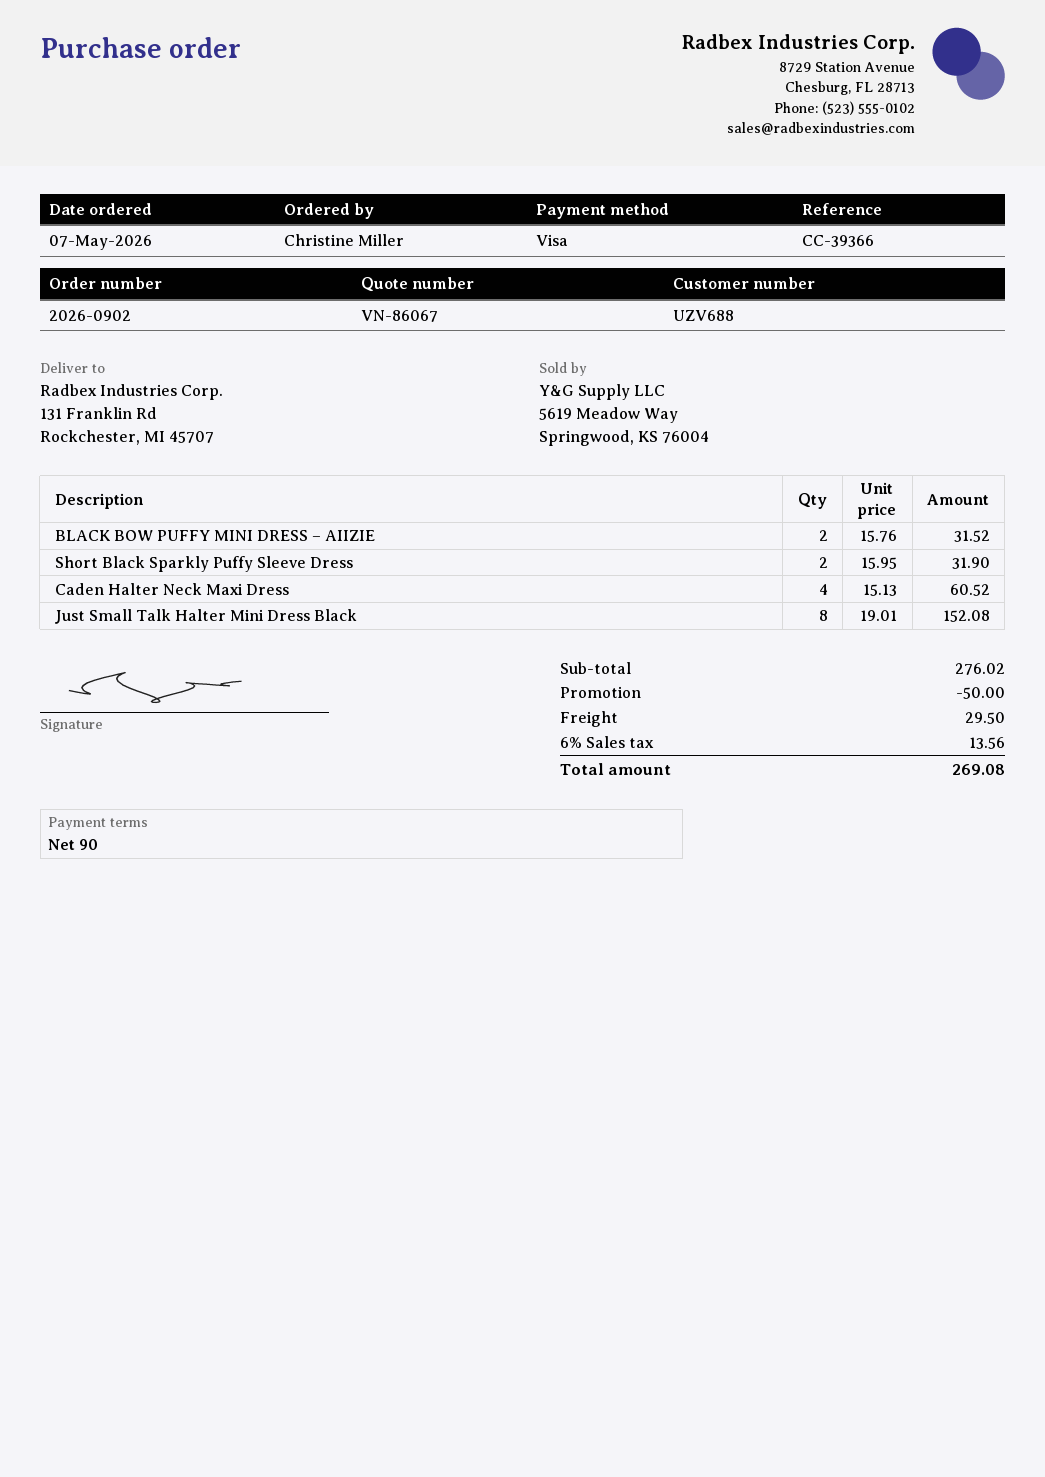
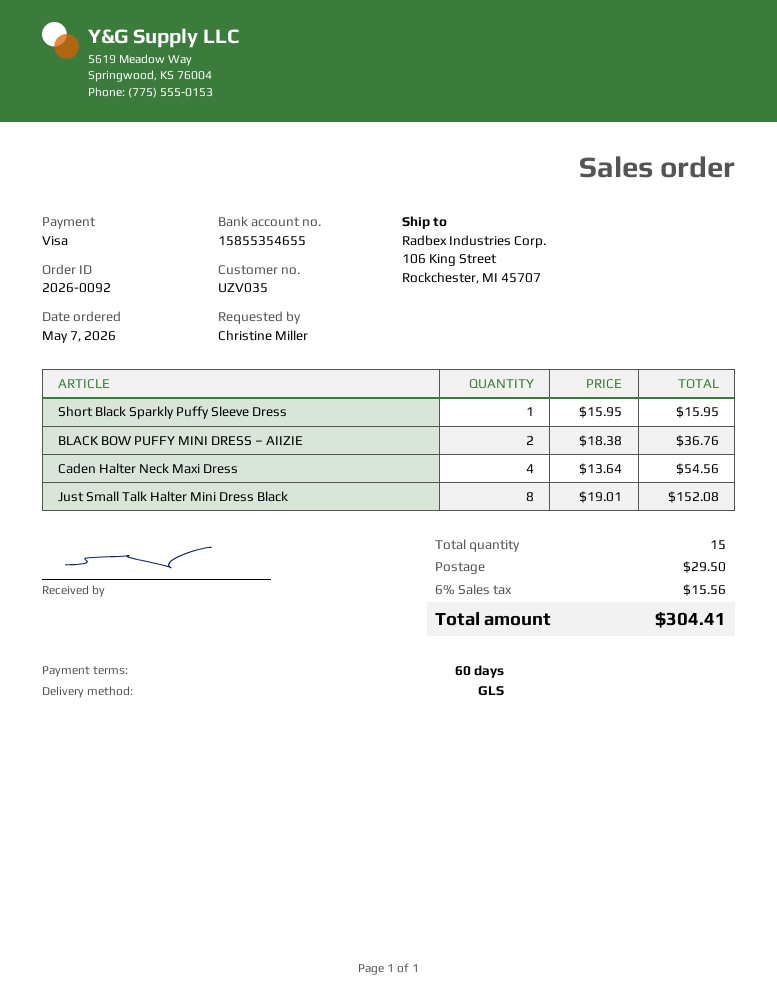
order number: 2026-0902 -> 2026-0092
payment terms: 90 days -> 60 days
customer number: UZV688 -> UZV035
ship to: 131 Franklin Rd, Rockchester, MI 45707 -> 106 King Street, Rockchester, MI 45707
BLACK BOW PUFFY MINI DRESS – AIIZIE: 2 x 15.76 = 31.52 -> 2 x 18.38 = 36.76
Short Black Sparkly Puffy Sleeve Dress: 2 x 15.95 = 31.90 -> 1 x 15.95 = 15.95
Caden Halter Neck Maxi Dress: 4 x 15.13 = 60.52 -> 4 x 13.64 = 54.56
discount: 50.00 -> none
tax: 6% = 13.56 -> 6% = 15.56
total: 269.08 -> 304.41

